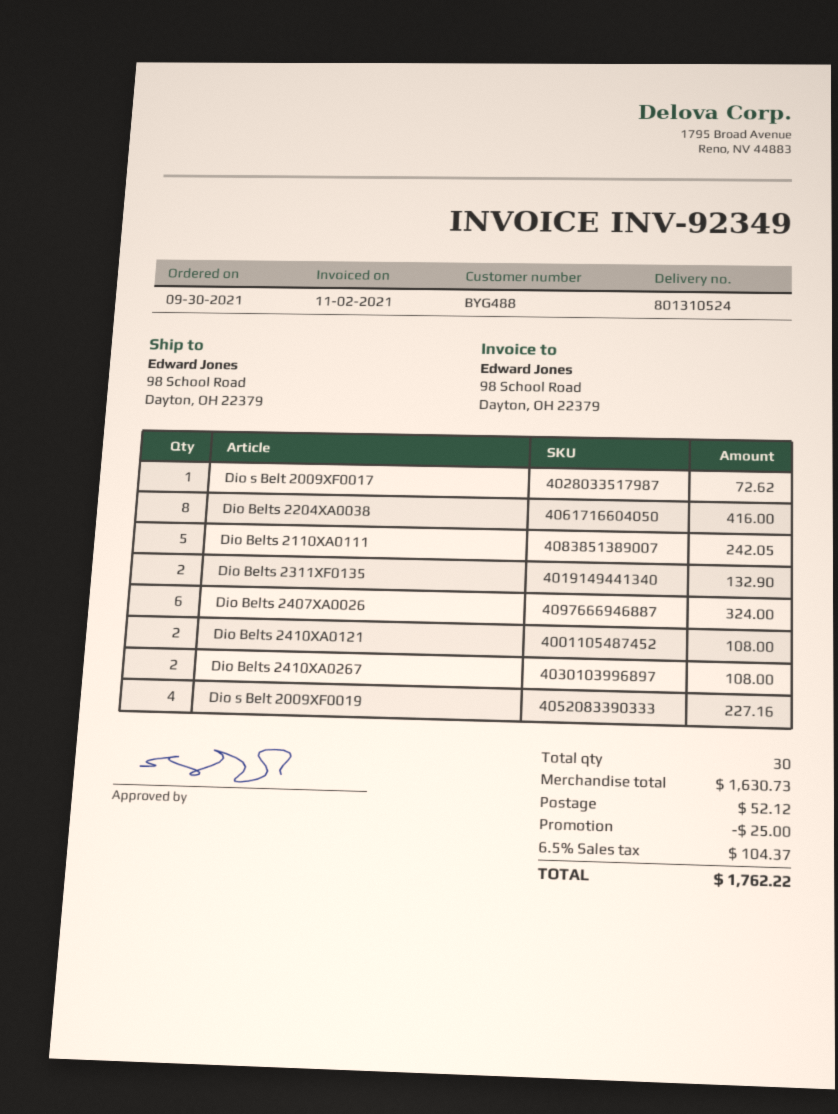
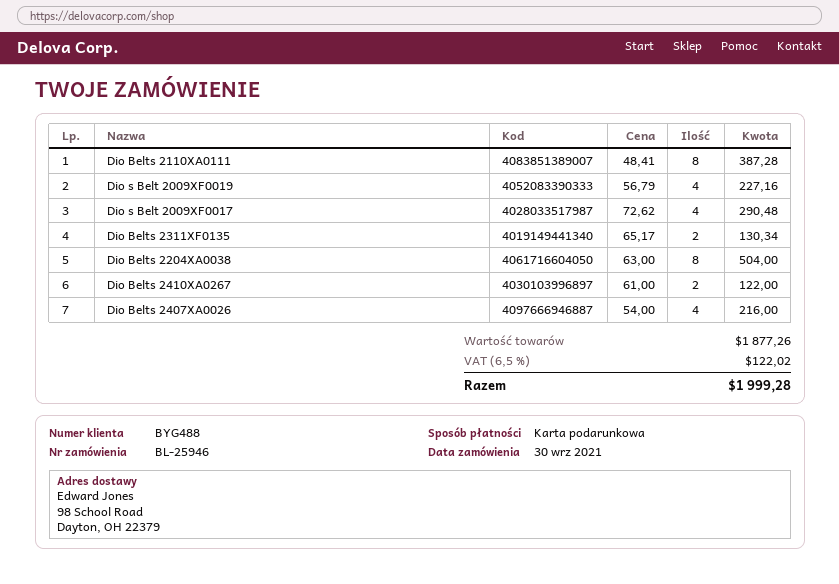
Dio s Belt 2009XF0017: 1 for 72.62 -> 4 for 290.48
Dio Belts 2204XA0038: 8 for 416.00 -> 8 for 504.00
Dio Belts 2110XA0111: 5 for 242.05 -> 8 for 387.28
Dio Belts 2311XF0135: 2 for 132.90 -> 2 for 130.34
Dio Belts 2407XA0026: 6 for 324.00 -> 4 for 216.00
Dio Belts 2410XA0121: 2 for 108.00 -> none
Dio Belts 2410XA0267: 2 for 108.00 -> 2 for 122.00
subtotal: 1630.73 -> 1877.26
discount: 25.00 -> none
shipping: 52.12 -> none
tax: 6.5% = 104.37 -> 6.5% = 122.02
total: 1762.22 -> 1999.28

